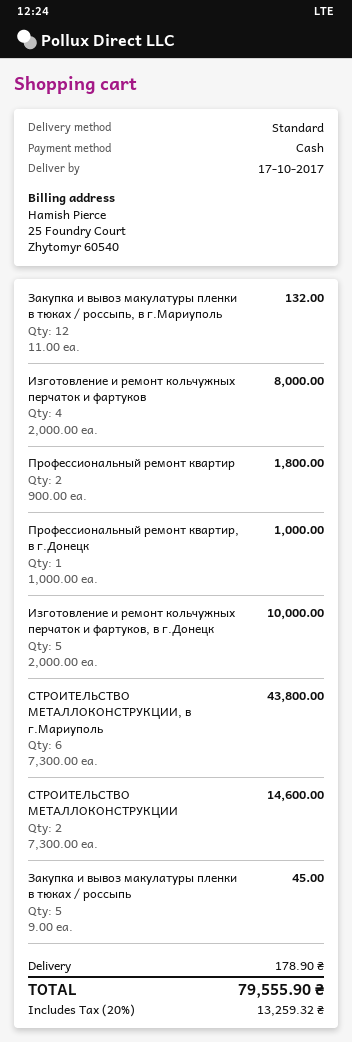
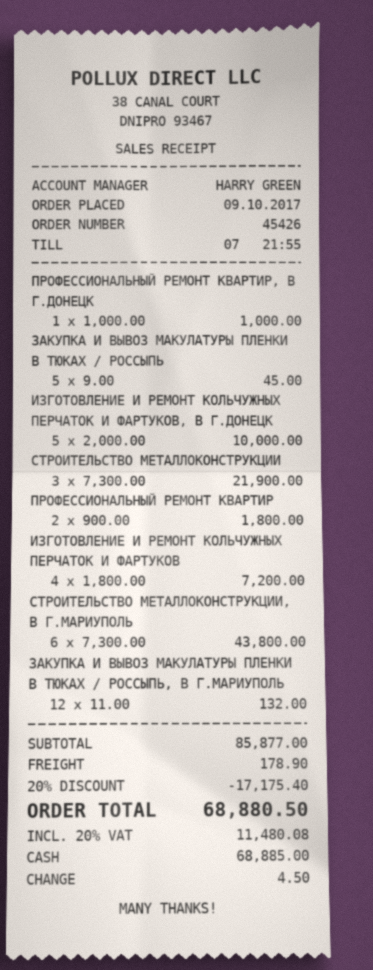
Изготовление и ремонт кольчужных перчаток и фартуков: 4 x 2000.00 = 8000.00 -> 4 x 1800.00 = 7200.00
СТРОИТЕЛЬСТВО МЕТАЛЛОКОНСТРУКЦИИ: 2 x 7300.00 = 14600.00 -> 3 x 7300.00 = 21900.00
discount: none -> 20% = 17175.40
tax: 20% = 13259.32 -> 20% = 11480.08
total: 79555.90 -> 68880.50

